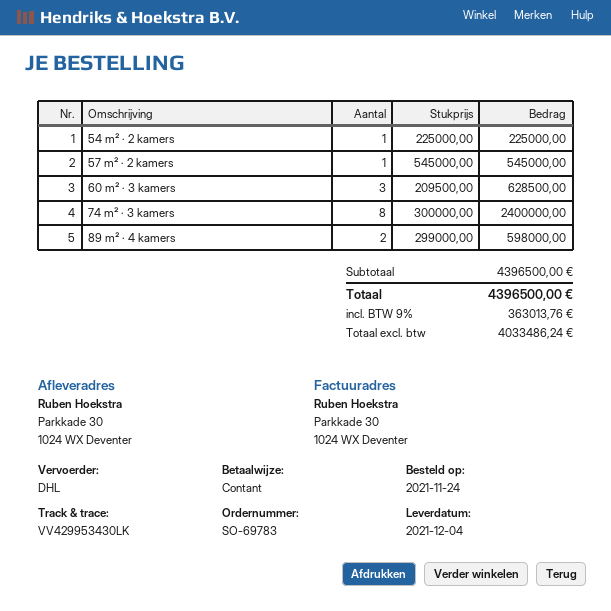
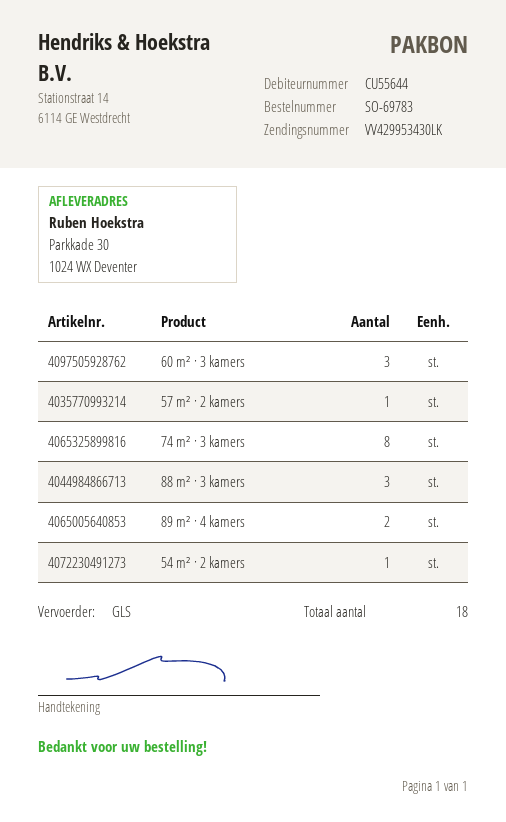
shipping method: DHL -> GLS
88 m² · 3 kamers: none -> 3

